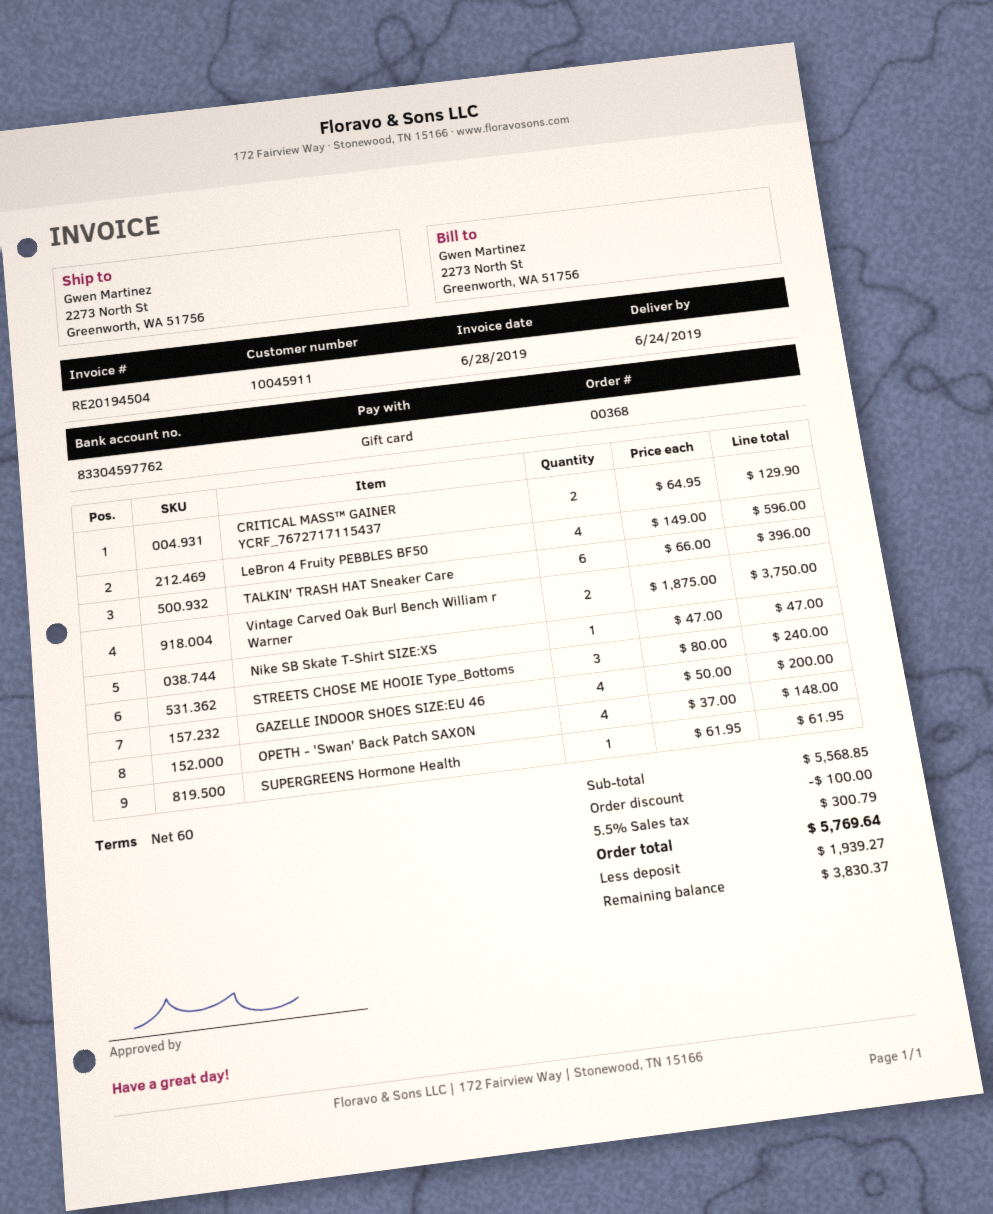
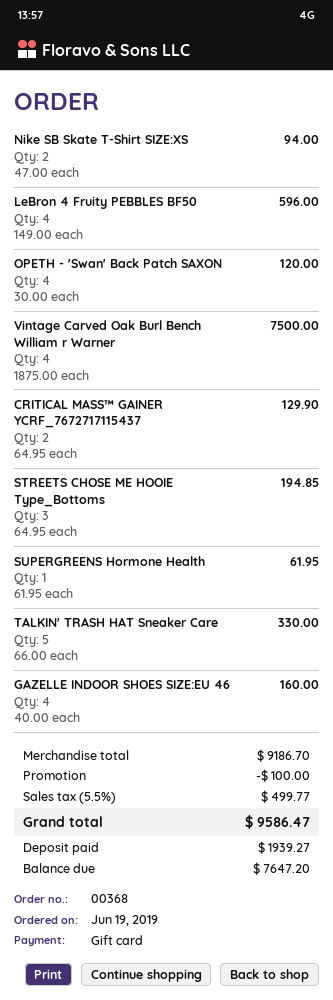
TALKIN' TRASH HAT Sneaker Care: 6 x 66.00 = 396.00 -> 5 x 66.00 = 330.00
Vintage Carved Oak Burl Bench William r Warner: 2 x 1875.00 = 3750.00 -> 4 x 1875.00 = 7500.00
Nike SB Skate T-Shirt SIZE:XS: 1 x 47.00 = 47.00 -> 2 x 47.00 = 94.00
STREETS CHOSE ME HOOIE Type_Bottoms: 3 x 80.00 = 240.00 -> 3 x 64.95 = 194.85
GAZELLE INDOOR SHOES SIZE:EU 46: 4 x 50.00 = 200.00 -> 4 x 40.00 = 160.00
OPETH - 'Swan' Back Patch SAXON: 4 x 37.00 = 148.00 -> 4 x 30.00 = 120.00
subtotal: 5568.85 -> 9186.70
tax: 5.5% = 300.79 -> 5.5% = 499.77
total: 5769.64 -> 9586.47
balance: 3830.37 -> 7647.20

